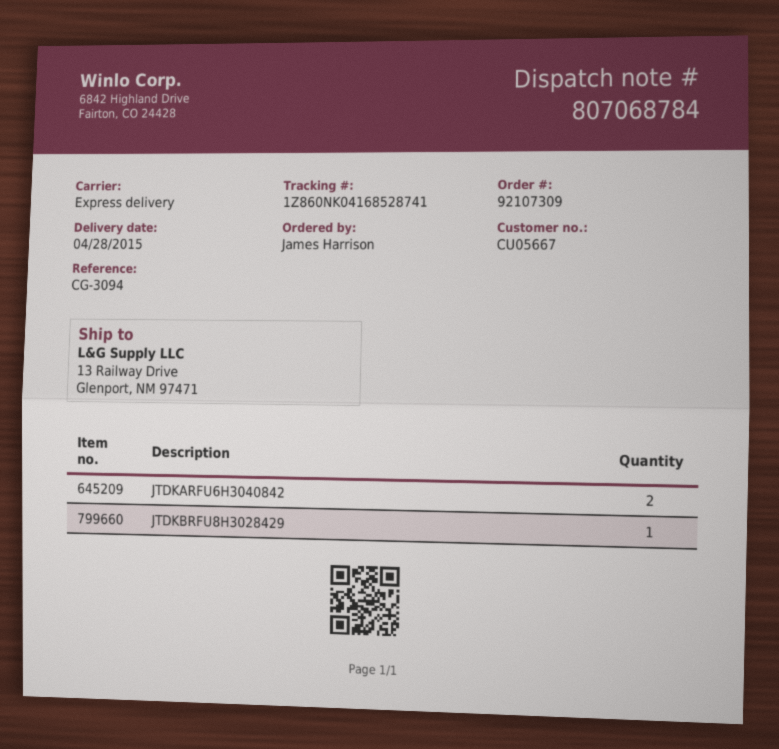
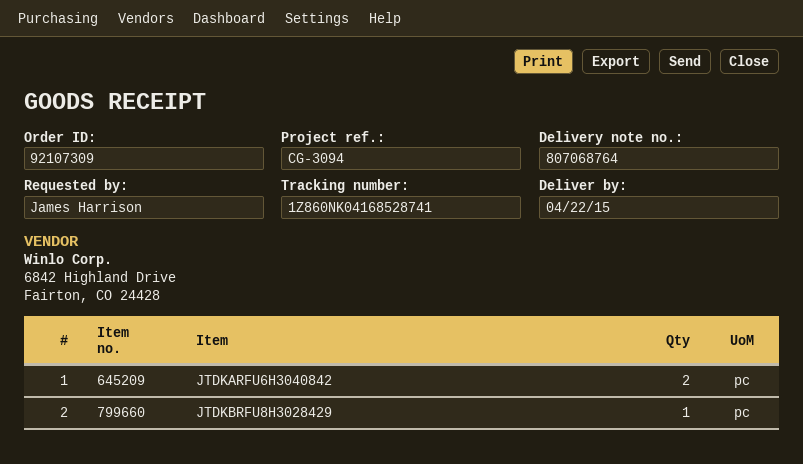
delivery note number: 807068784 -> 807068764
delivery date: 2015-04-28 -> 2015-04-22

